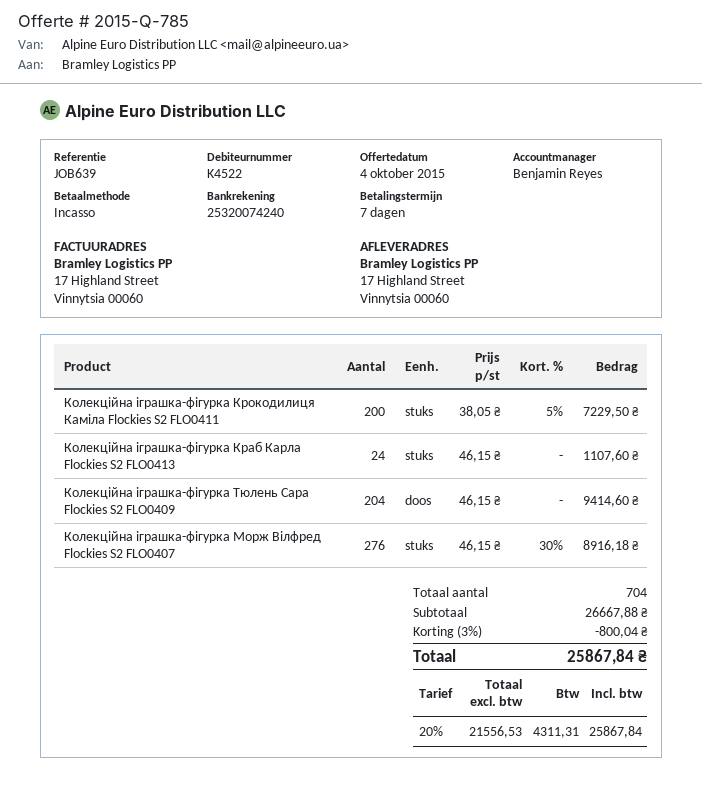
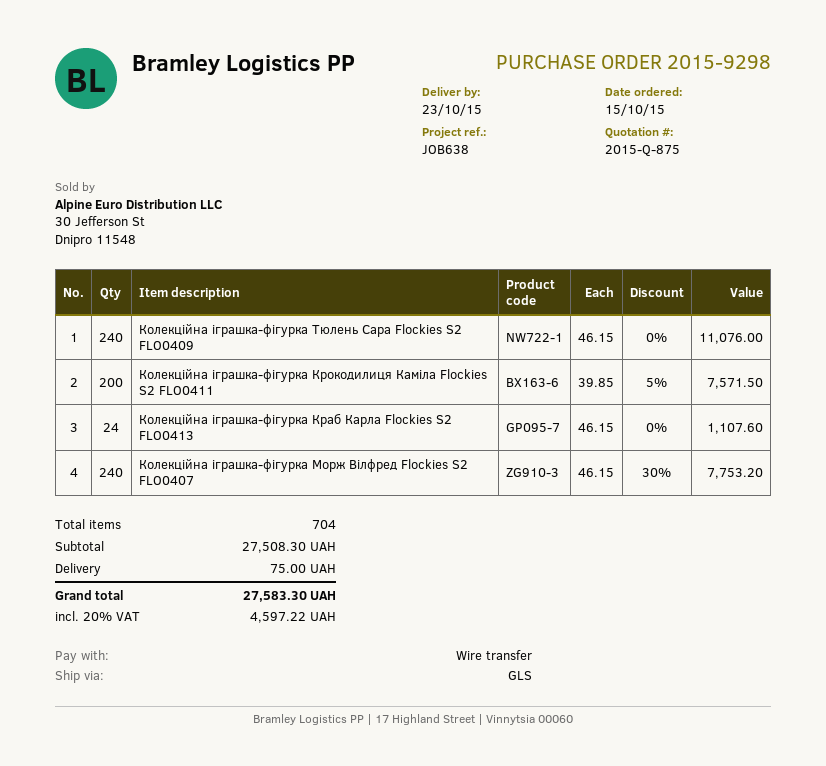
quote number: 2015-Q-785 -> 2015-Q-875
reference: JOB639 -> JOB638
payment method: direct debit -> bank transfer
Колекційна іграшка-фігурка Крокодилиця Каміла Flockies S2 FLO0411: 200 x 38.05 - 5% = 7229.50 -> 200 x 39.85 - 5% = 7571.50
Колекційна іграшка-фігурка Тюлень Сара Flockies S2 FLO0409: 204 x 46.15 = 9414.60 -> 240 x 46.15 = 11076.00
Колекційна іграшка-фігурка Морж Вілфред Flockies S2 FLO0407: 276 x 46.15 - 30% = 8916.18 -> 240 x 46.15 - 30% = 7753.20
subtotal: 26667.88 -> 27508.30
discount: 3% = 800.04 -> none
shipping: none -> 75.00
tax: 20% = 4311.31 -> 20% = 4597.22
total: 25867.84 -> 27583.30

